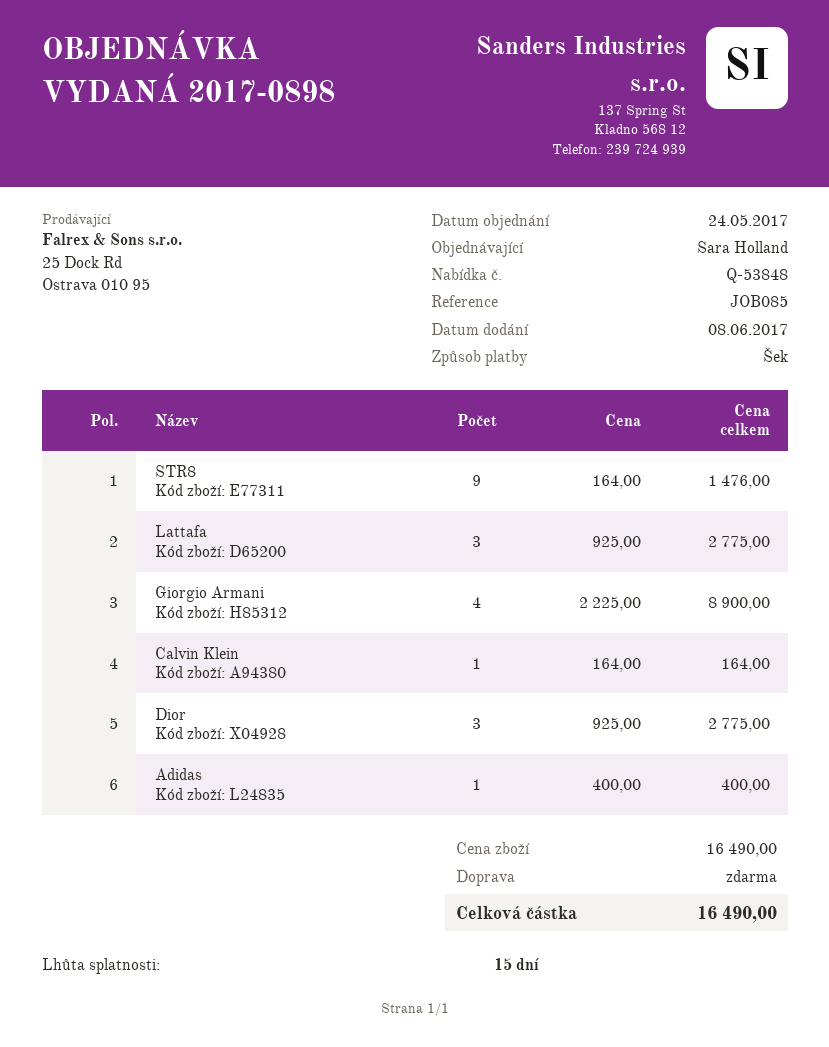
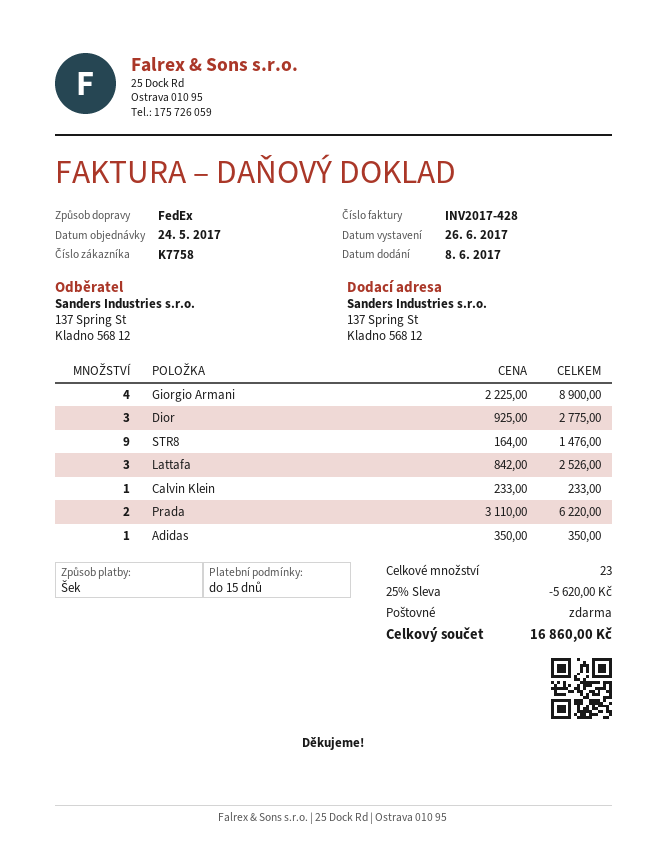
Lattafa: 3 x 925.00 = 2775.00 -> 3 x 842.00 = 2526.00
Calvin Klein: 1 x 164.00 = 164.00 -> 1 x 233.00 = 233.00
Adidas: 1 x 400.00 = 400.00 -> 1 x 350.00 = 350.00
Prada: none -> 2 x 3110.00 = 6220.00
discount: none -> 25% = 5620.00
total: 16490.00 -> 16860.00

